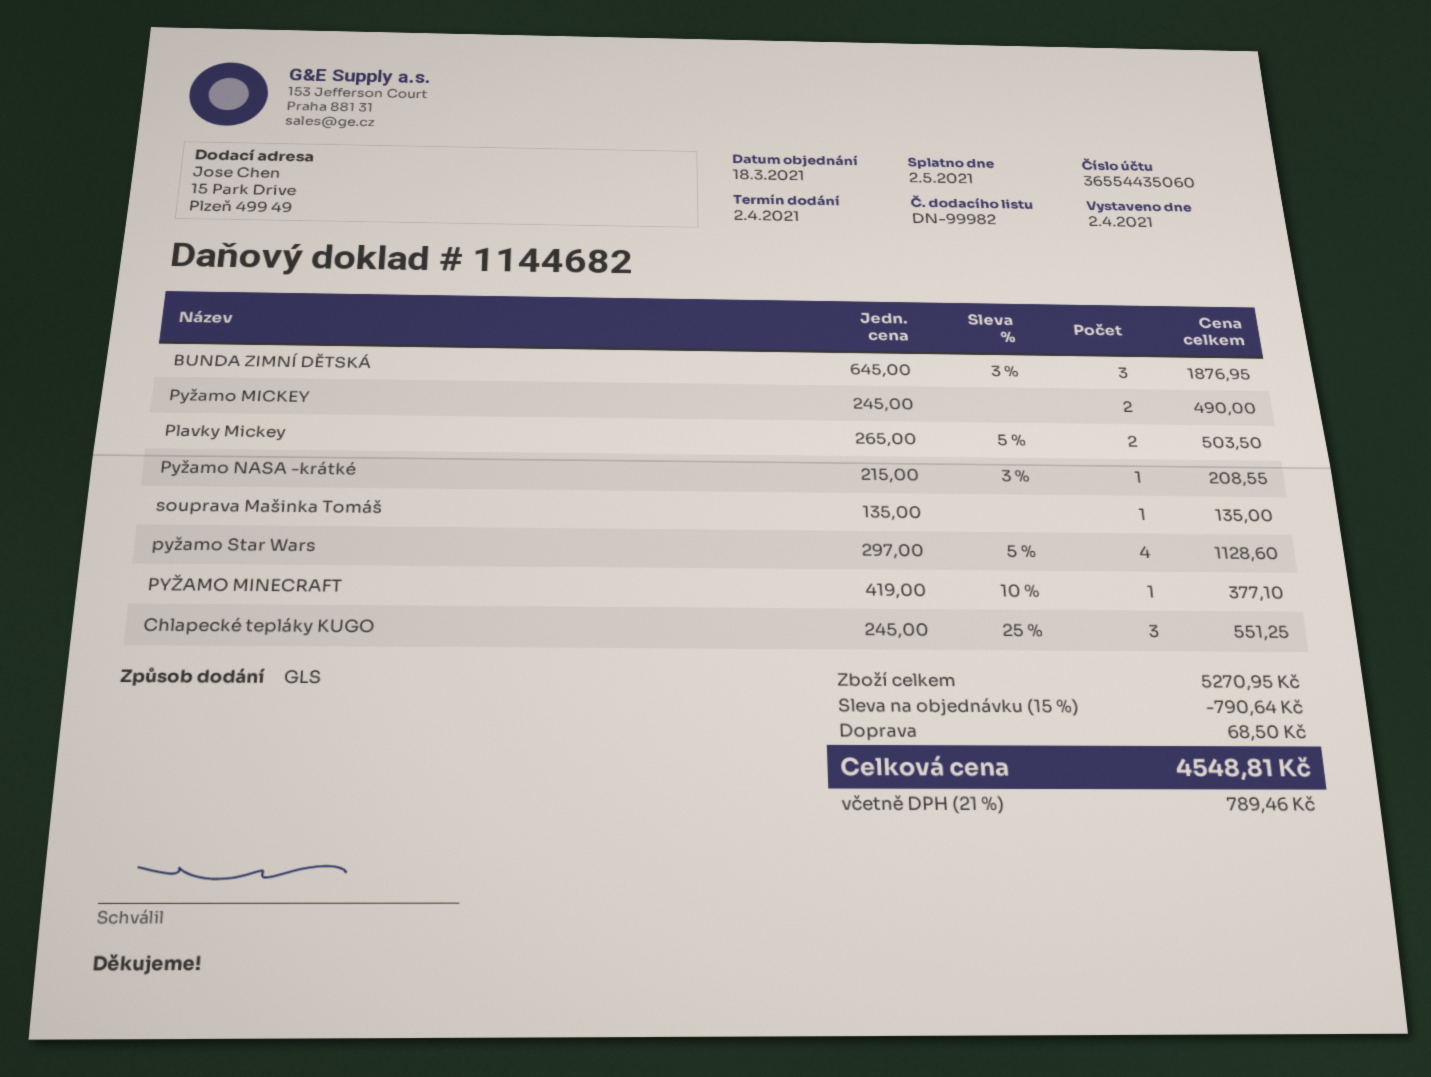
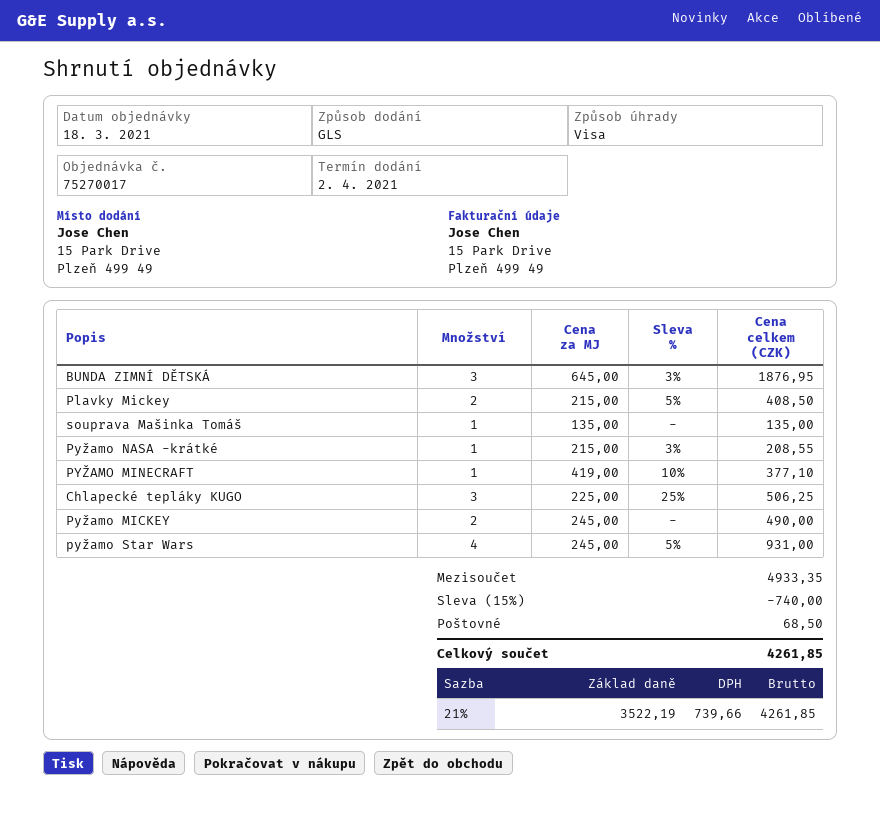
Plavky Mickey: 2 x 265.00 - 5% = 503.50 -> 2 x 215.00 - 5% = 408.50
pyžamo Star Wars: 4 x 297.00 - 5% = 1128.60 -> 4 x 245.00 - 5% = 931.00
Chlapecké tepláky KUGO: 3 x 245.00 - 25% = 551.25 -> 3 x 225.00 - 25% = 506.25
subtotal: 5270.95 -> 4933.35
discount: 15% = 790.64 -> 15% = 740.00
tax: 21% = 789.46 -> 21% = 739.66
total: 4548.81 -> 4261.85

